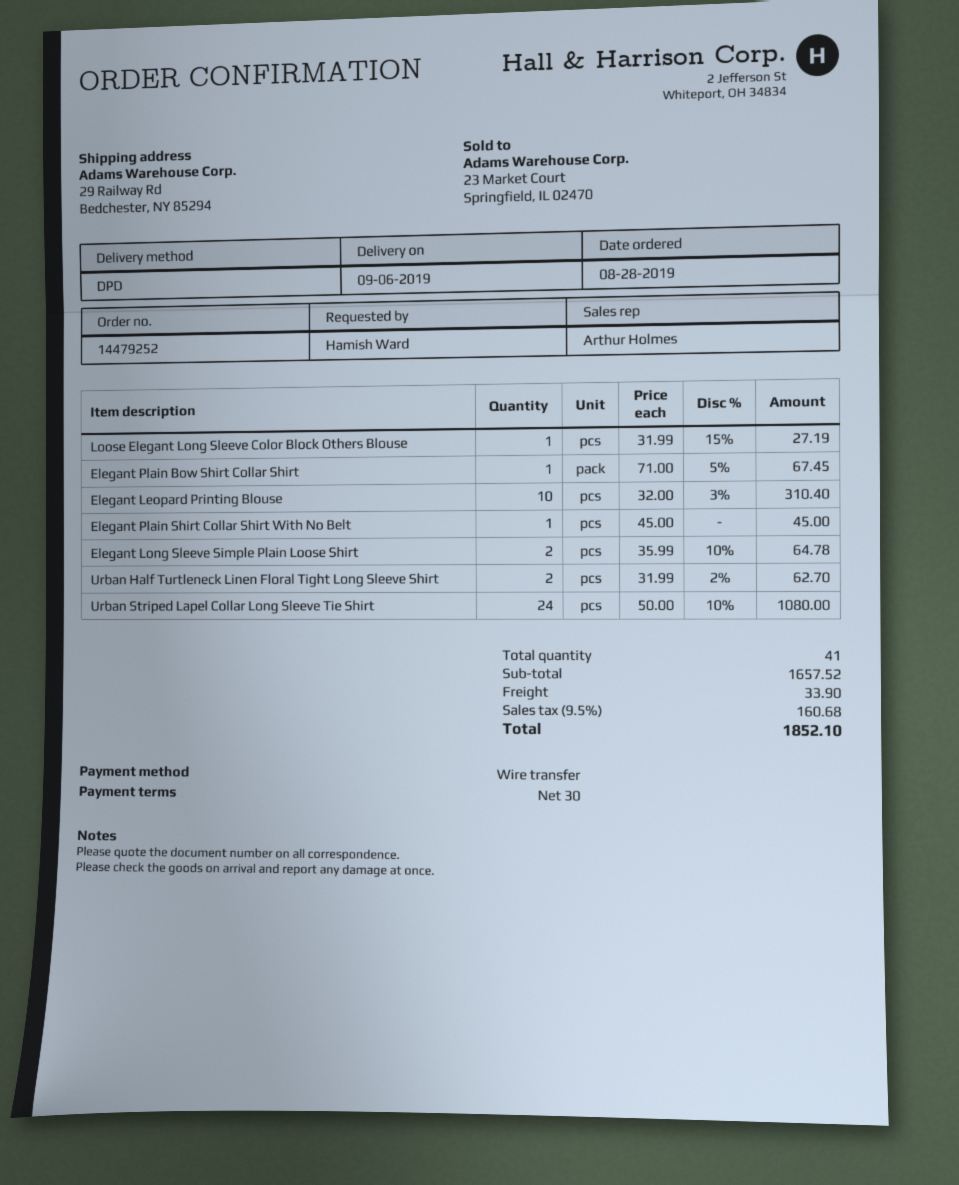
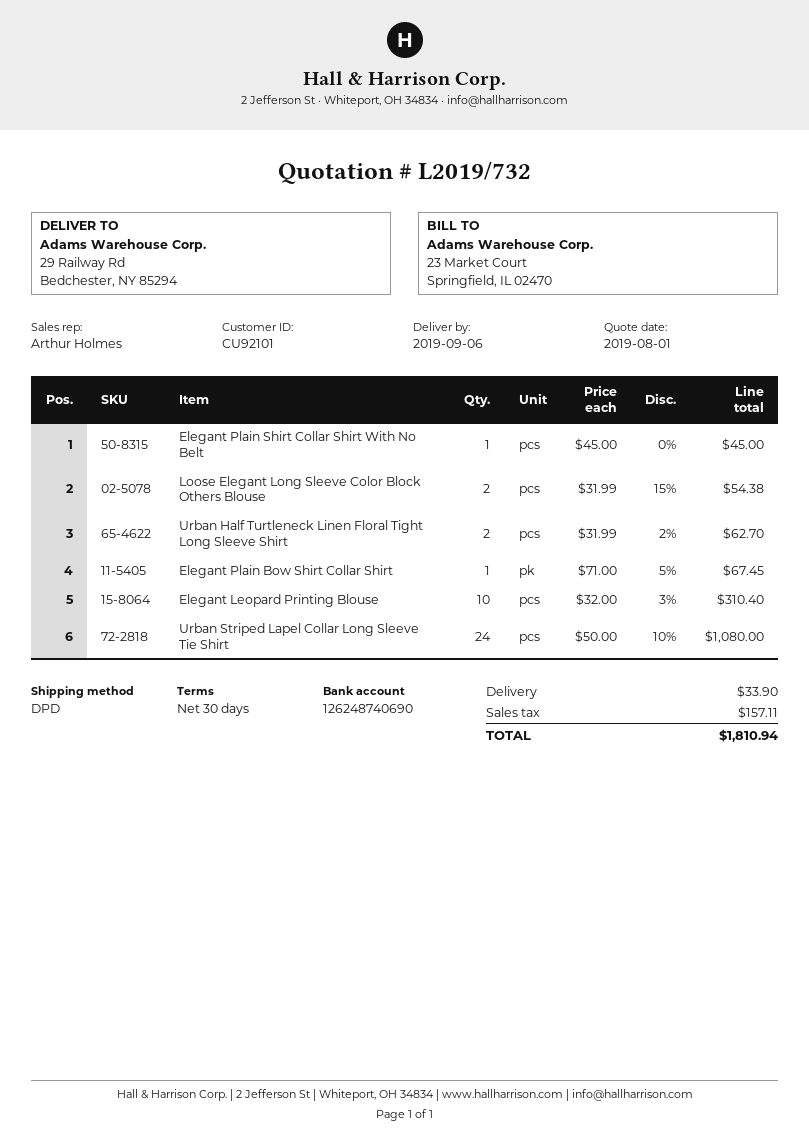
Loose Elegant Long Sleeve Color Block Others Blouse: 1 x 31.99 - 15% = 27.19 -> 2 x 31.99 - 15% = 54.38
Elegant Long Sleeve Simple Plain Loose Shirt: 2 x 35.99 - 10% = 64.78 -> none
tax: 160.68 -> 157.11
total: 1852.10 -> 1810.94

